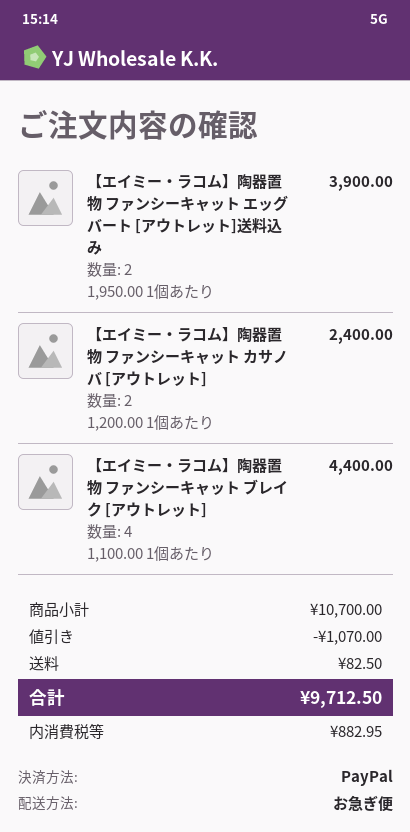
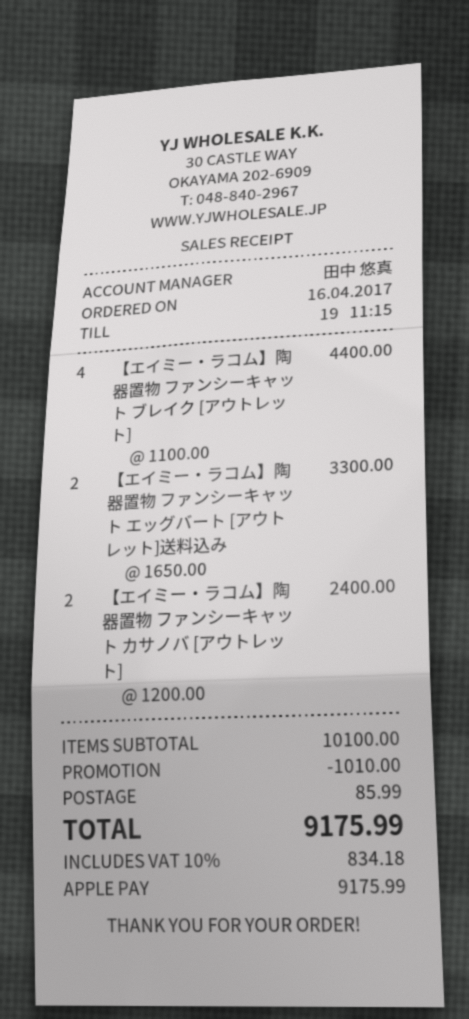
payment method: PayPal -> Apple Pay
【エイミー・ラコム】陶器置物 ファンシーキャット エッグバート [アウトレット]送料込み: 2 x 1950.00 = 3900.00 -> 2 x 1650.00 = 3300.00
subtotal: 10700.00 -> 10100.00
discount: 1070.00 -> 1010.00
shipping: 82.50 -> 85.99
tax: 882.95 -> 834.18
total: 9712.50 -> 9175.99

